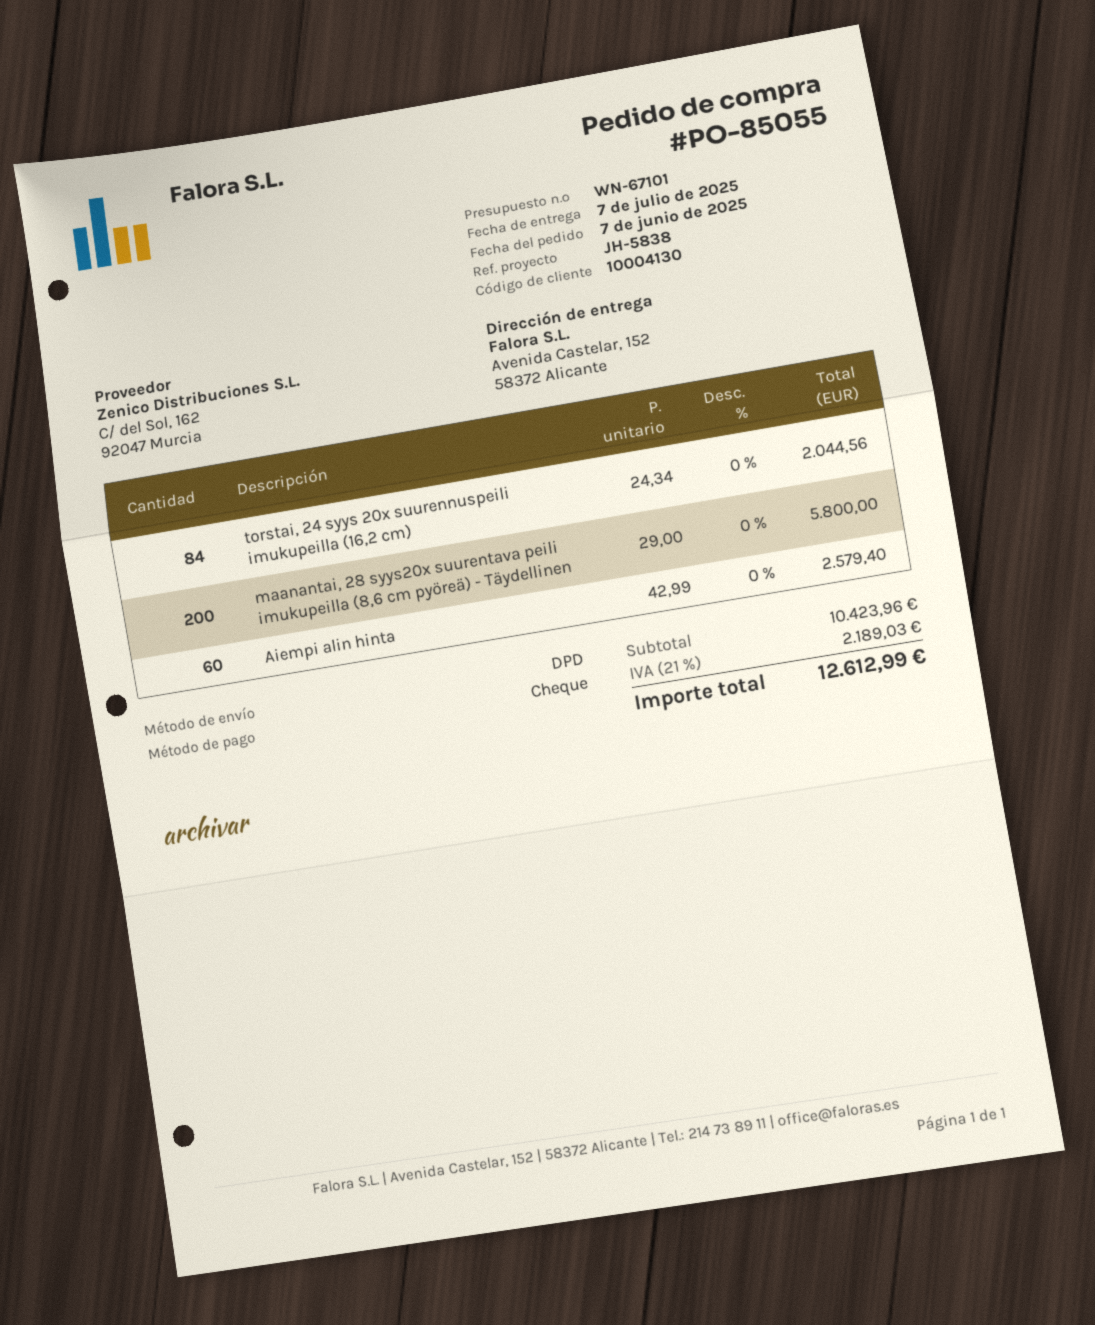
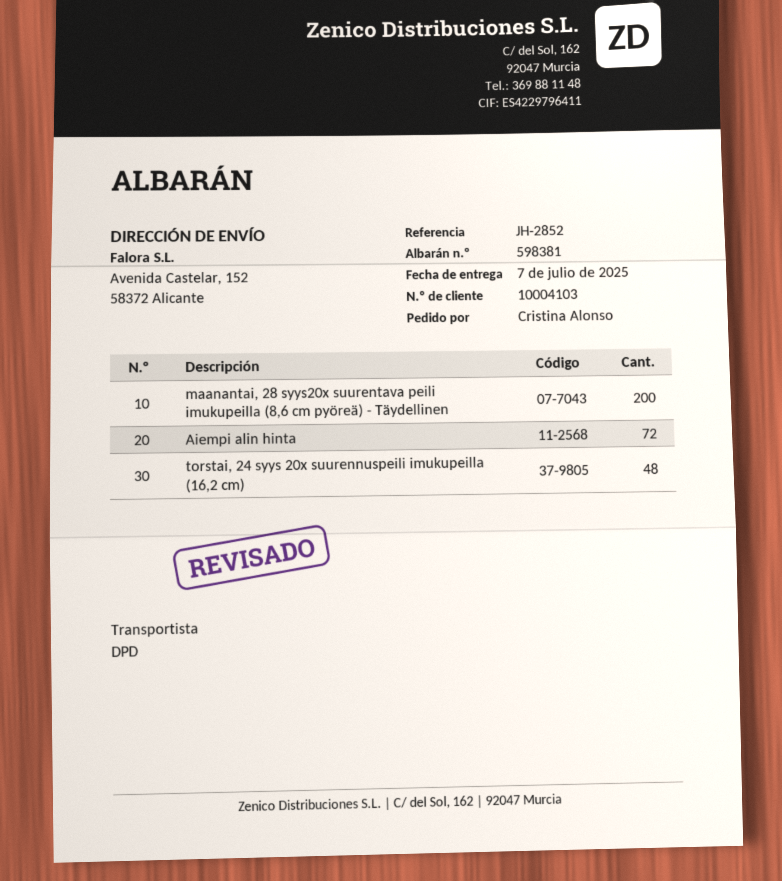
customer number: 10004130 -> 10004103
reference: JH-5838 -> JH-2852
torstai, 24 syys 20x suurennuspeili imukupeilla (16,2 cm): 84 -> 48
Aiempi alin hinta: 60 -> 72

